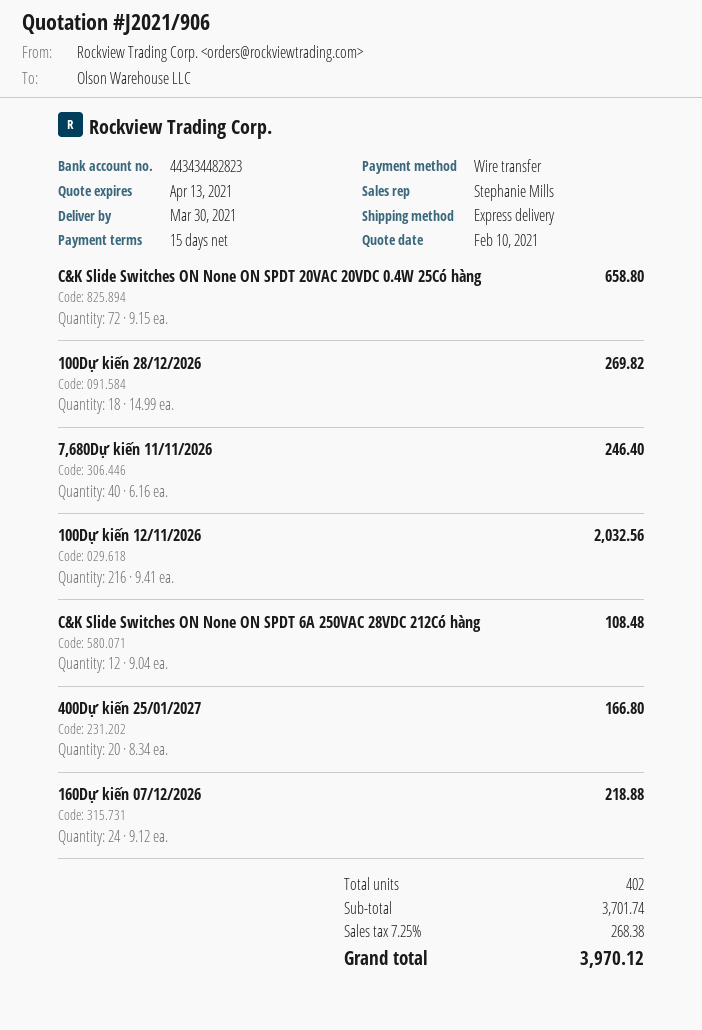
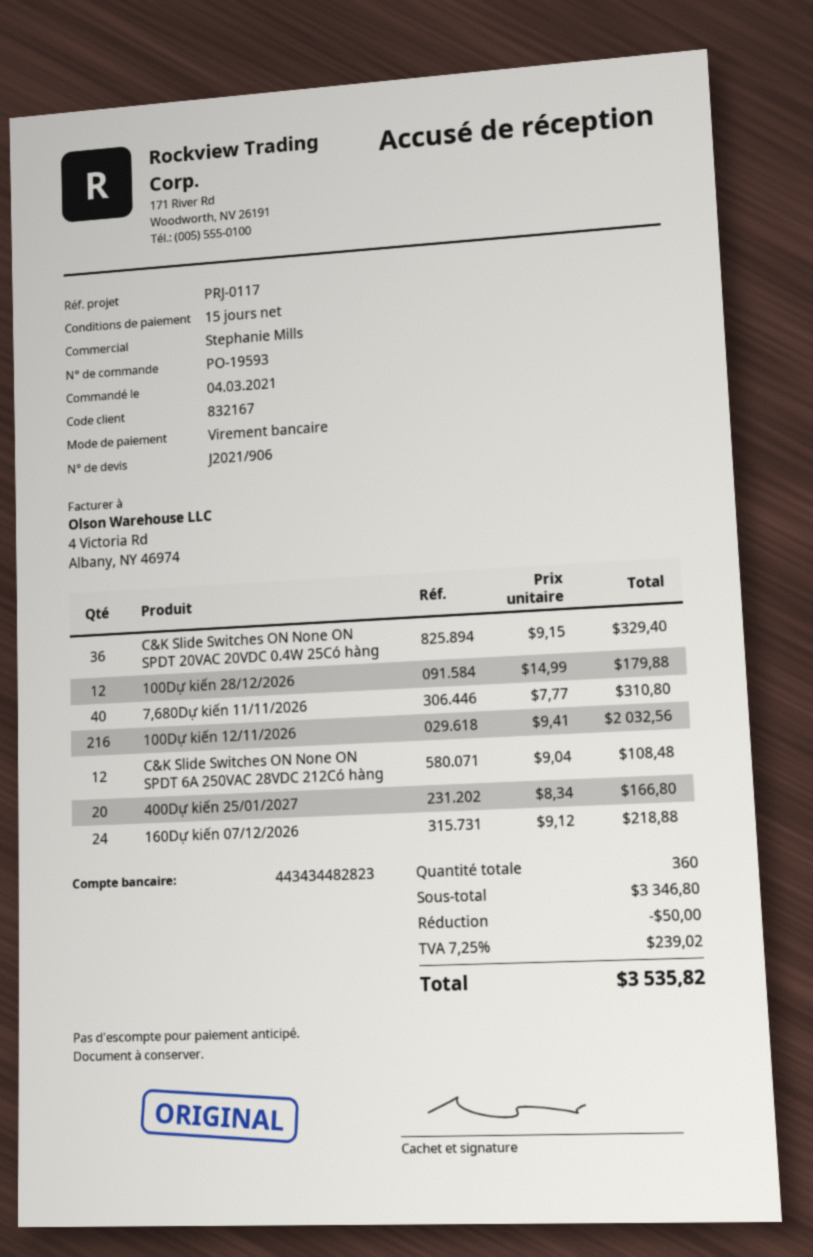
C&K Slide Switches ON None ON SPDT 20VAC 20VDC 0.4W 25Có hàng: 72 x 9.15 = 658.80 -> 36 x 9.15 = 329.40
100Dự kiến 28/12/2026: 18 x 14.99 = 269.82 -> 12 x 14.99 = 179.88
7,680Dự kiến 11/11/2026: 40 x 6.16 = 246.40 -> 40 x 7.77 = 310.80
total quantity: 402 -> 360
subtotal: 3701.74 -> 3346.80
discount: none -> 50.00
tax: 7.25% = 268.38 -> 7.25% = 239.02
total: 3970.12 -> 3535.82

